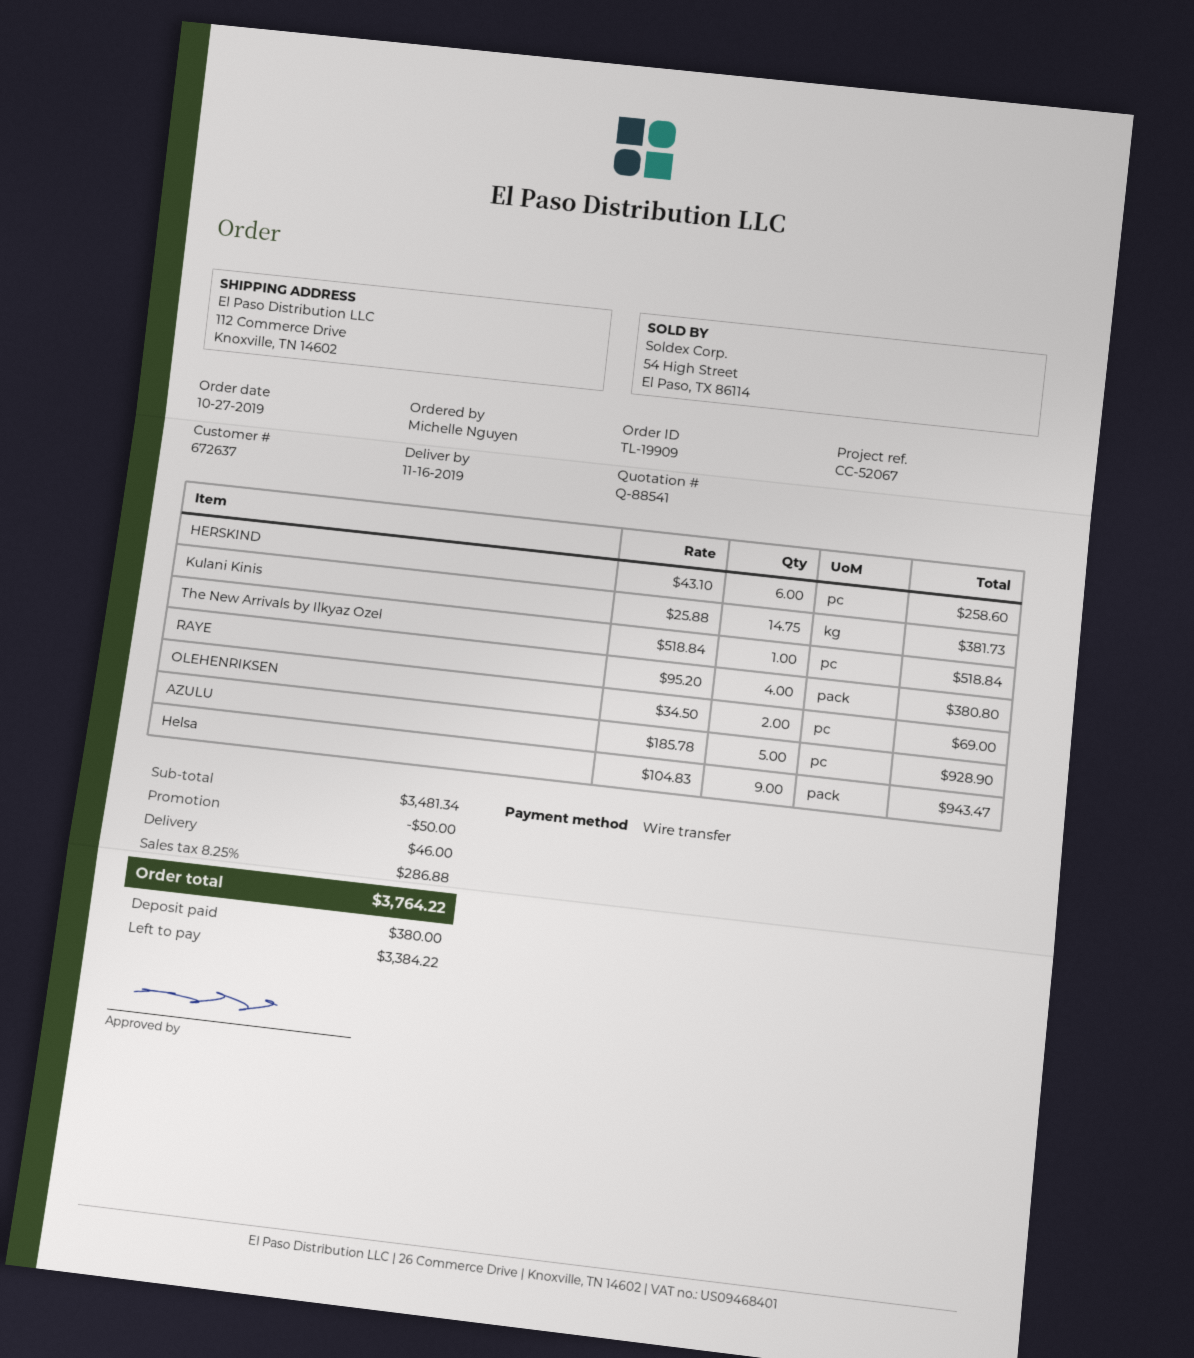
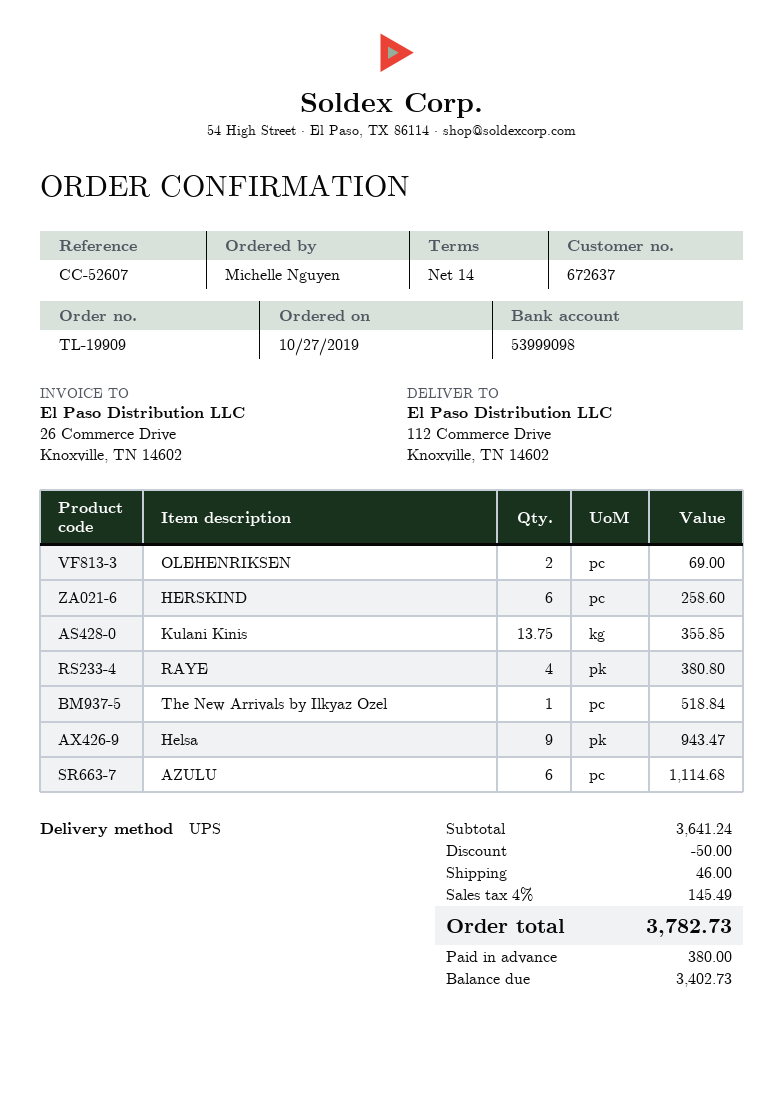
reference: CC-52067 -> CC-52607
Kulani Kinis: 14.75 for 381.73 -> 13.75 for 355.85
AZULU: 5 for 928.90 -> 6 for 1114.68
subtotal: 3481.34 -> 3641.24
tax: 8.25% = 286.88 -> 4% = 145.49
total: 3764.22 -> 3782.73
balance: 3384.22 -> 3402.73

